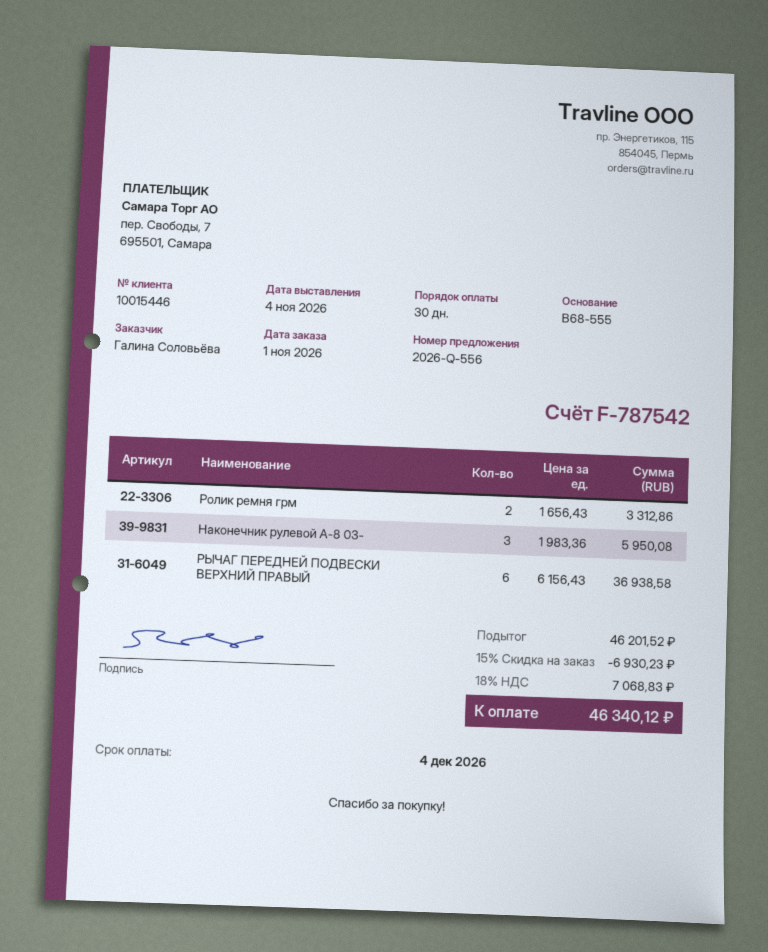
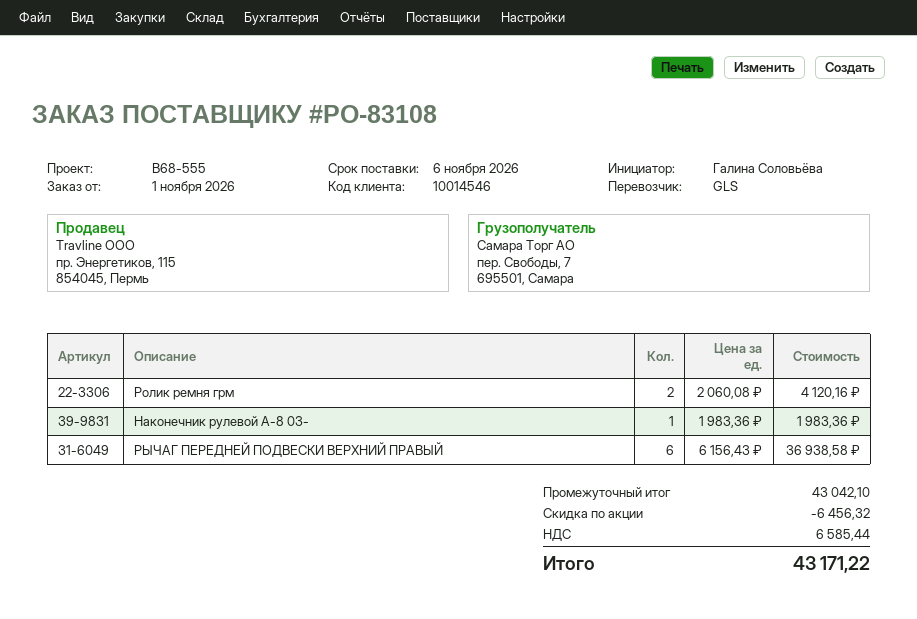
customer number: 10015446 -> 10014546
Ролик ремня грм: 2 x 1656.43 = 3312.86 -> 2 x 2060.08 = 4120.16
Наконечник рулевой A-8 03-: 3 x 1983.36 = 5950.08 -> 1 x 1983.36 = 1983.36
subtotal: 46201.52 -> 43042.10
discount: 6930.23 -> 6456.32
tax: 7068.83 -> 6585.44
total: 46340.12 -> 43171.22

